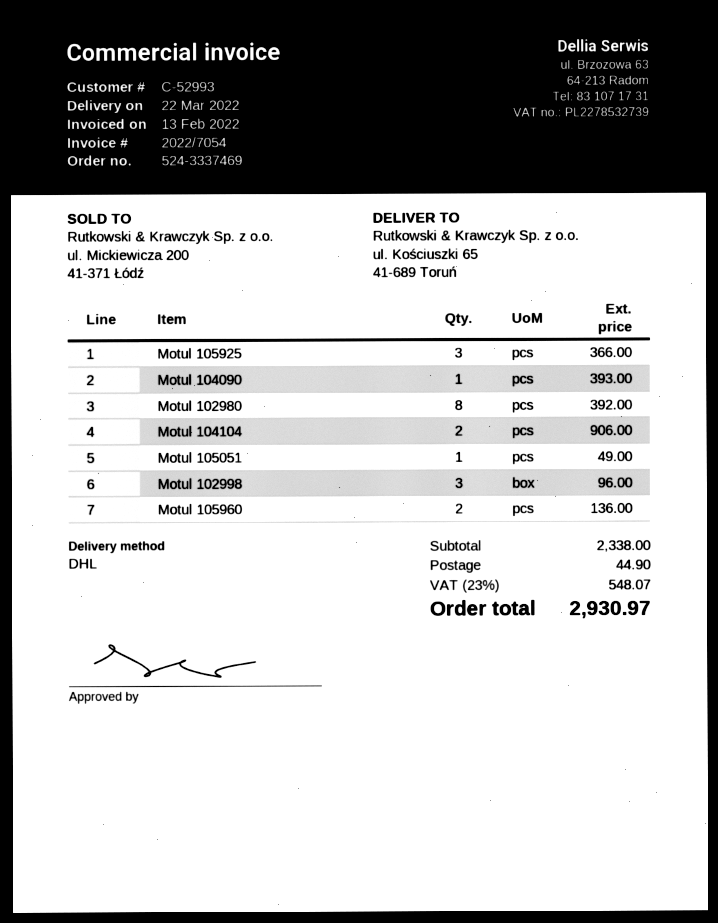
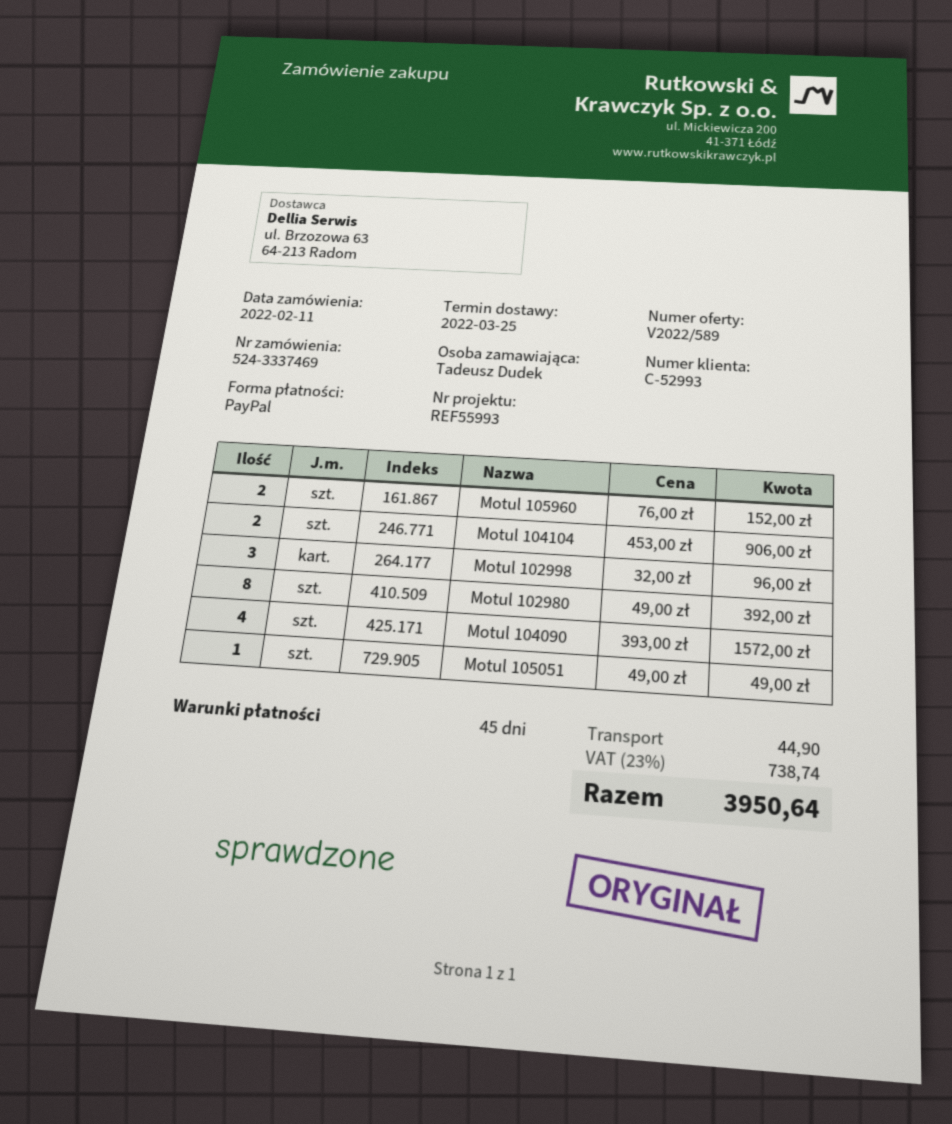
delivery date: 2022-03-22 -> 2022-03-25
Motul 105925: 3 for 366.00 -> none
Motul 104090: 1 for 393.00 -> 4 for 1572.00
Motul 105960: 2 for 136.00 -> 2 for 152.00
tax: 23% = 548.07 -> 23% = 738.74
total: 2930.97 -> 3950.64

